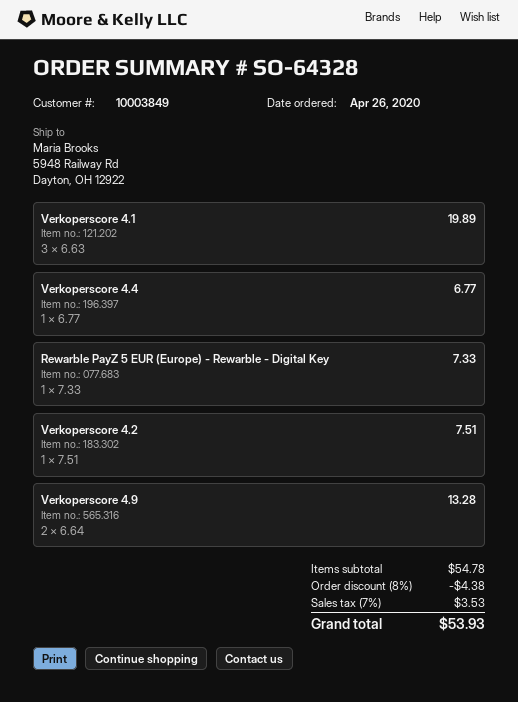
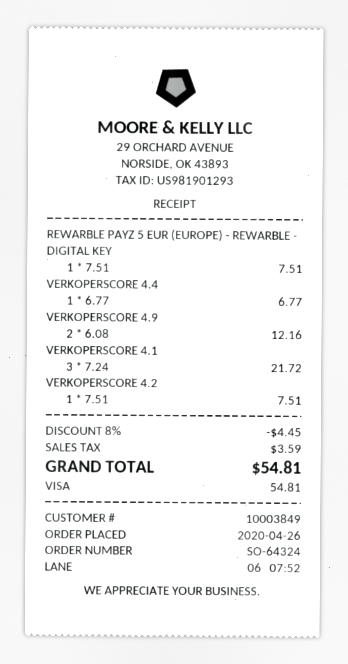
order number: SO-64328 -> SO-64324
Verkoperscore 4.1: 3 x 6.63 = 19.89 -> 3 x 7.24 = 21.72
Rewarble PayZ 5 EUR (Europe) - Rewarble - Digital Key: 1 x 7.33 = 7.33 -> 1 x 7.51 = 7.51
Verkoperscore 4.9: 2 x 6.64 = 13.28 -> 2 x 6.08 = 12.16
discount: 8% = 4.38 -> 8% = 4.45
tax: 3.53 -> 3.59
total: 53.93 -> 54.81

